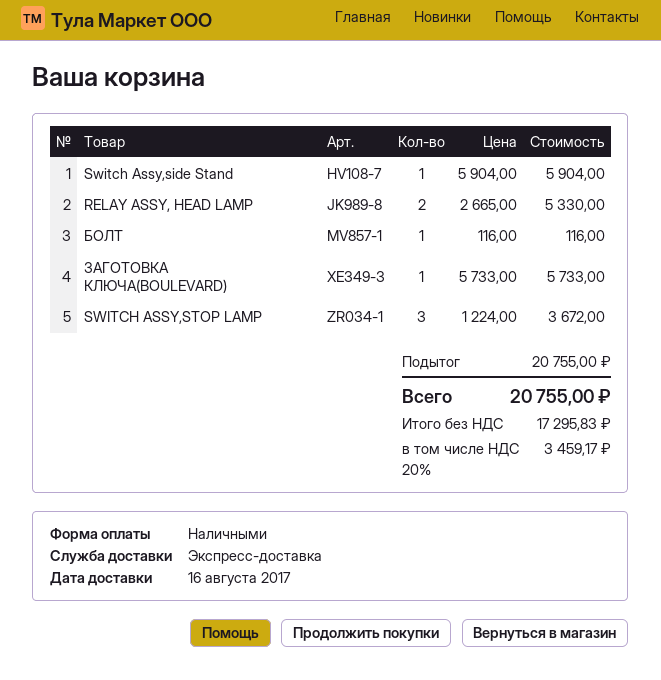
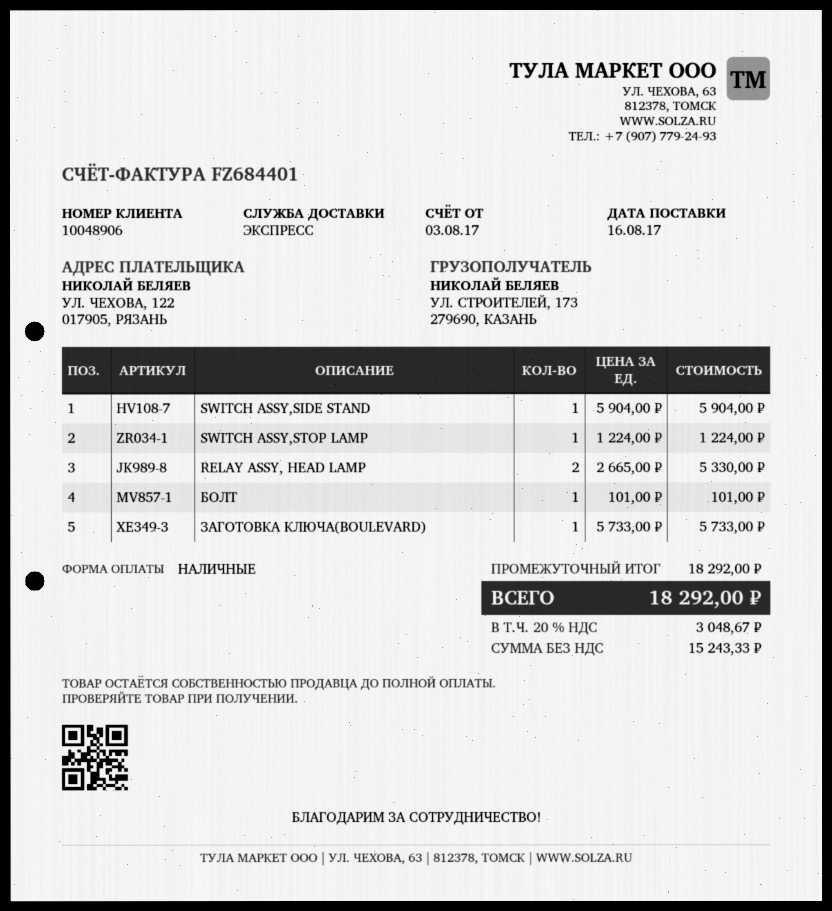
БОЛТ: 1 x 116.00 = 116.00 -> 1 x 101.00 = 101.00
SWITCH ASSY,STOP LAMP: 3 x 1224.00 = 3672.00 -> 1 x 1224.00 = 1224.00
subtotal: 20755.00 -> 18292.00
net: 17295.83 -> 15243.33
tax: 20% = 3459.17 -> 20% = 3048.67
total: 20755.00 -> 18292.00

